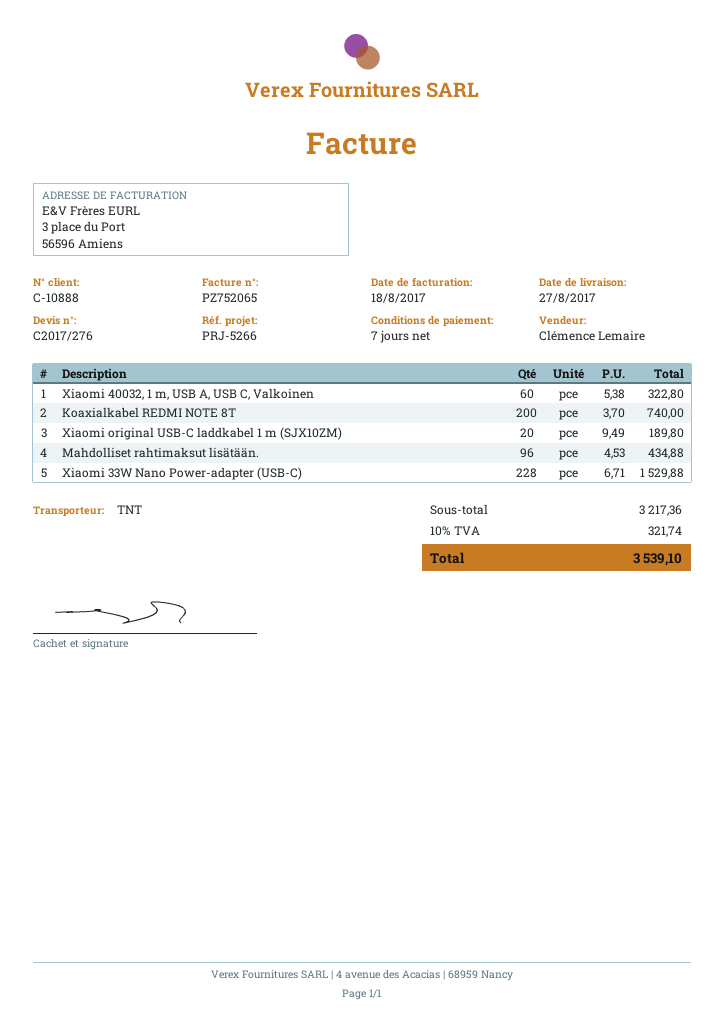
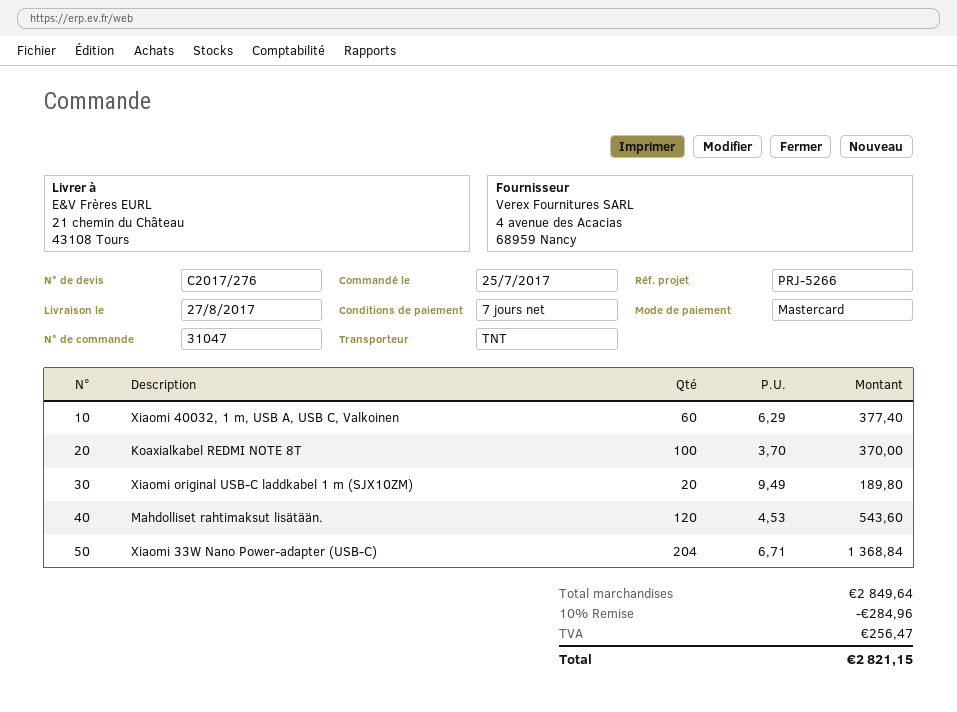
Xiaomi 40032, 1 m, USB A, USB C, Valkoinen: 60 x 5.38 = 322.80 -> 60 x 6.29 = 377.40
Koaxialkabel REDMI NOTE 8T: 200 x 3.70 = 740.00 -> 100 x 3.70 = 370.00
Mahdolliset rahtimaksut lisätään.: 96 x 4.53 = 434.88 -> 120 x 4.53 = 543.60
Xiaomi 33W Nano Power-adapter (USB-C): 228 x 6.71 = 1529.88 -> 204 x 6.71 = 1368.84
subtotal: 3217.36 -> 2849.64
discount: none -> 10% = 284.96
tax: 321.74 -> 256.47
total: 3539.10 -> 2821.15

